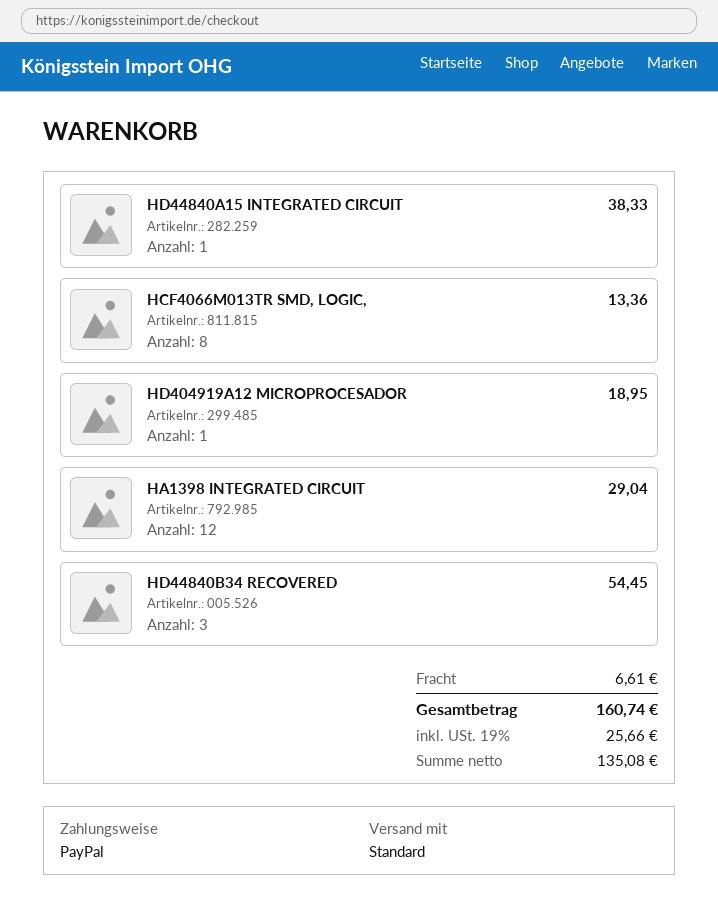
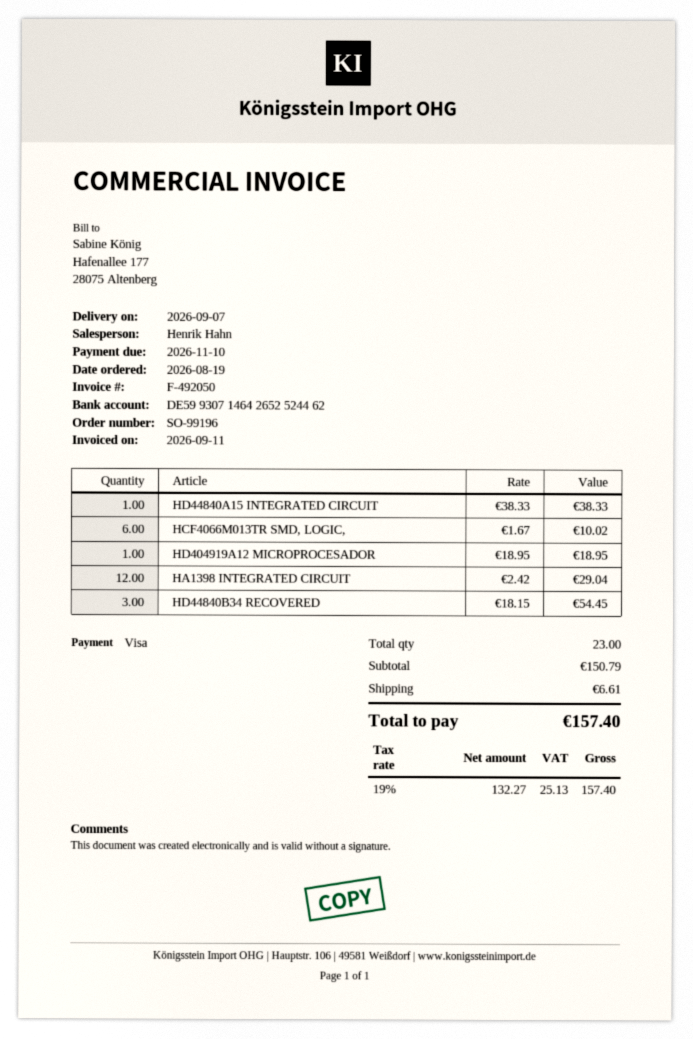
payment method: PayPal -> Visa
HCF4066M013TR SMD, LOGIC,: 8 for 13.36 -> 6 for 10.02
net: 135.08 -> 132.27
tax: 19% = 25.66 -> 19% = 25.13
total: 160.74 -> 157.40

